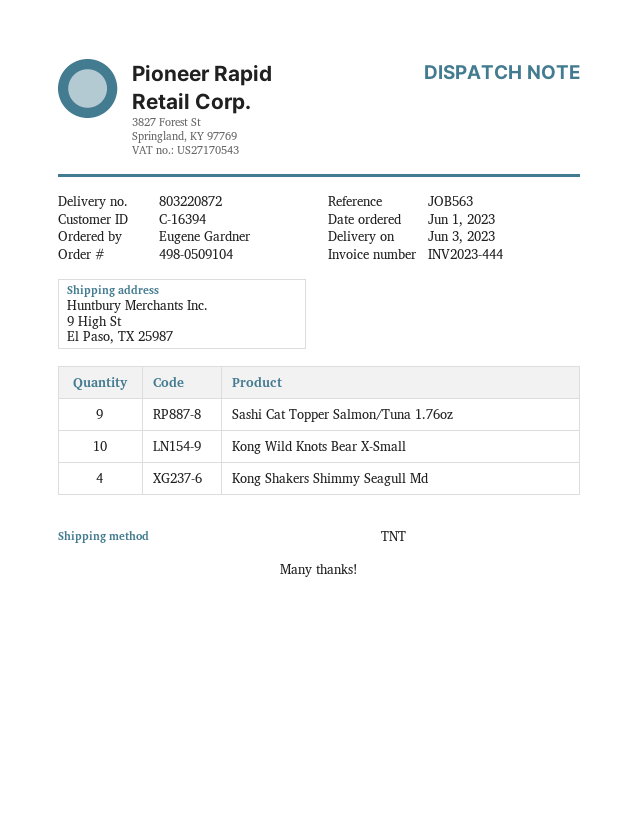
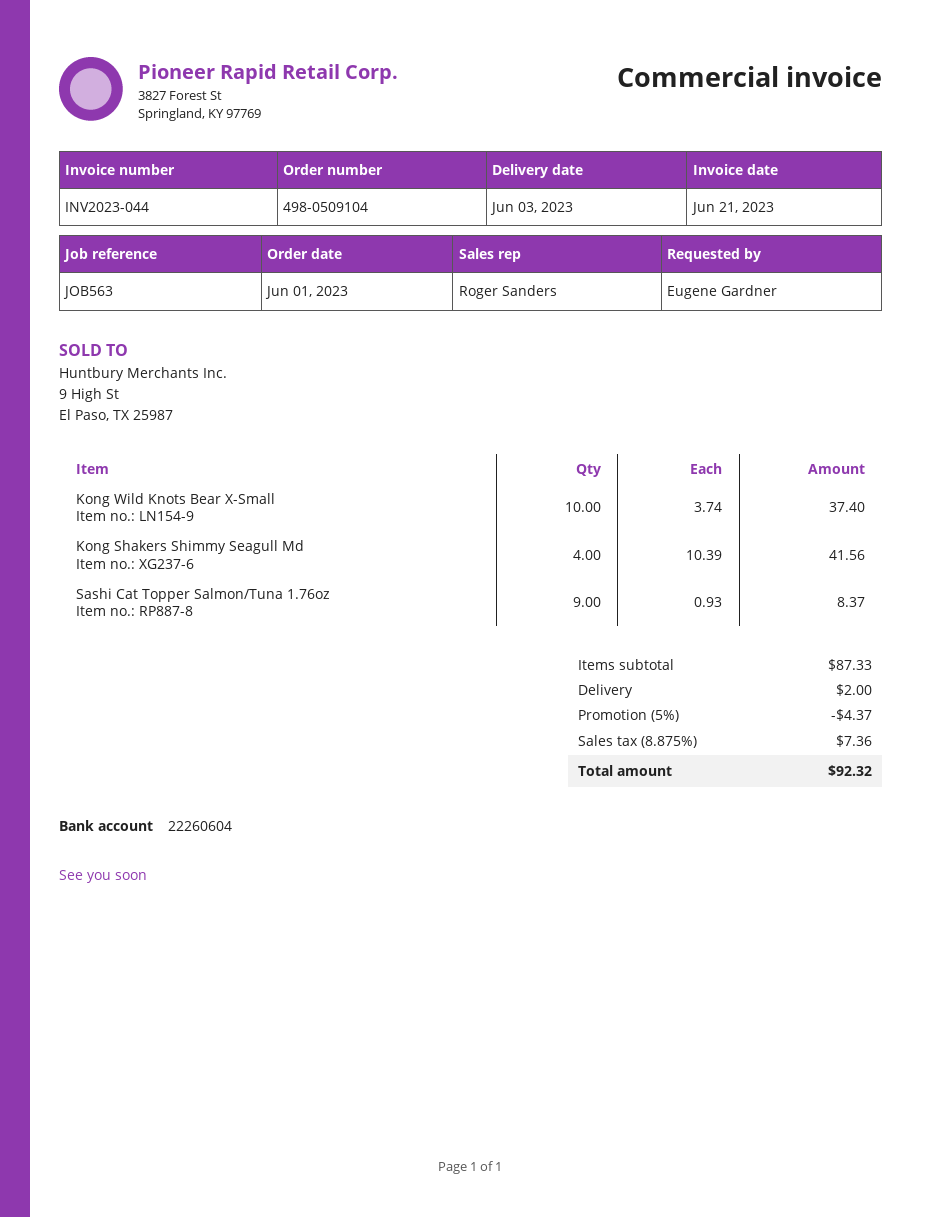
invoice number: INV2023-444 -> INV2023-044

